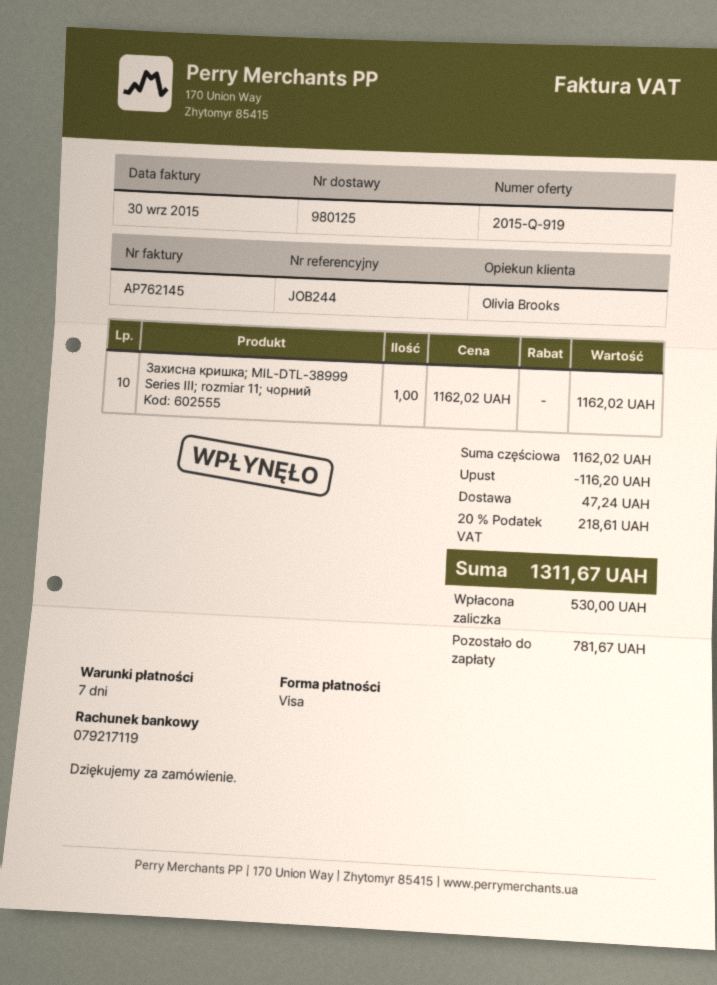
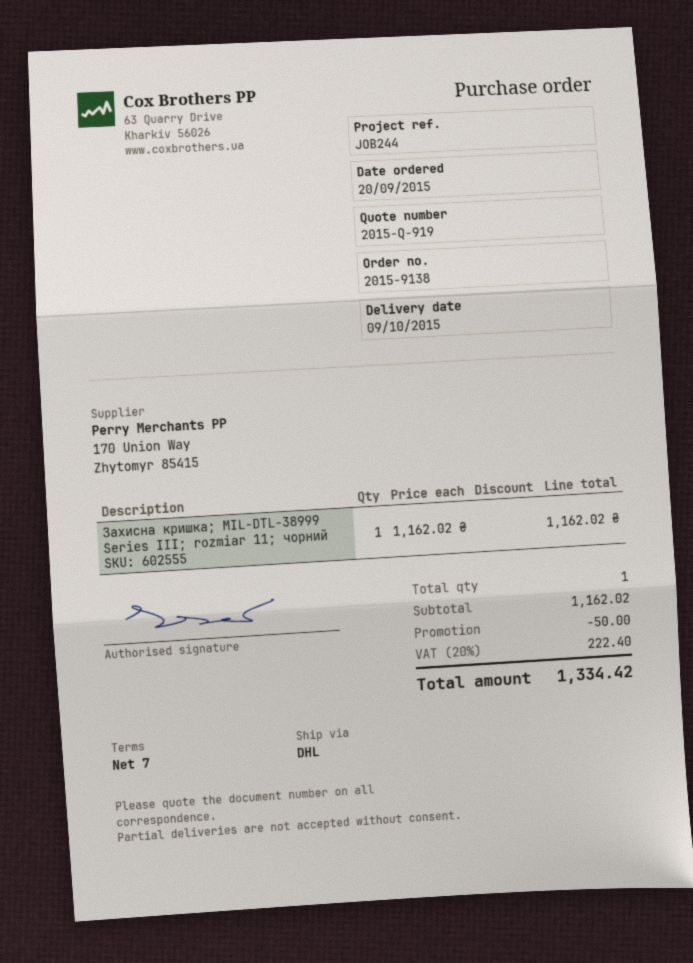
discount: 116.20 -> 50.00
shipping: 47.24 -> none
tax: 20% = 218.61 -> 20% = 222.40
total: 1311.67 -> 1334.42

